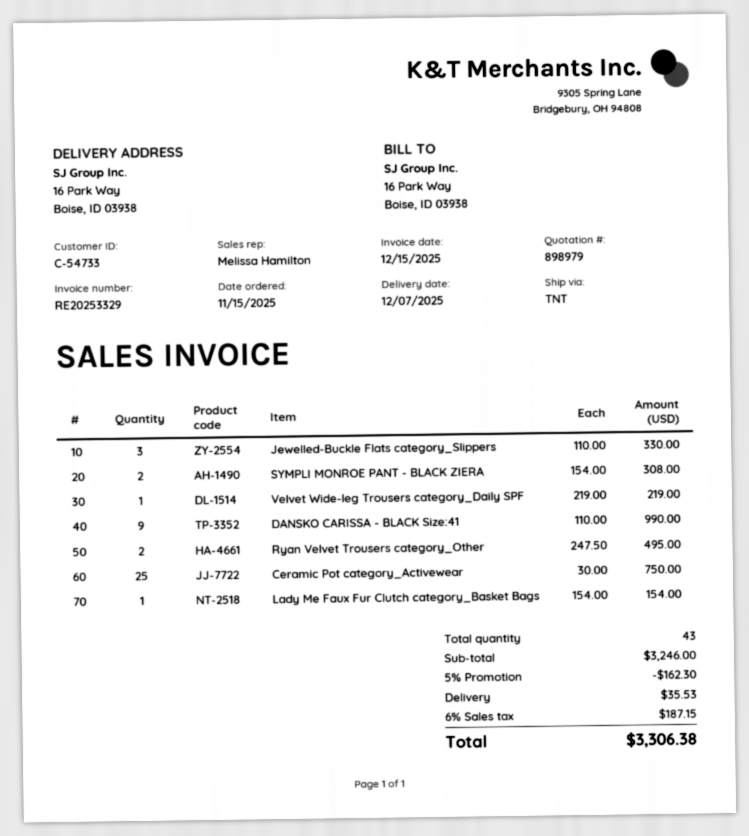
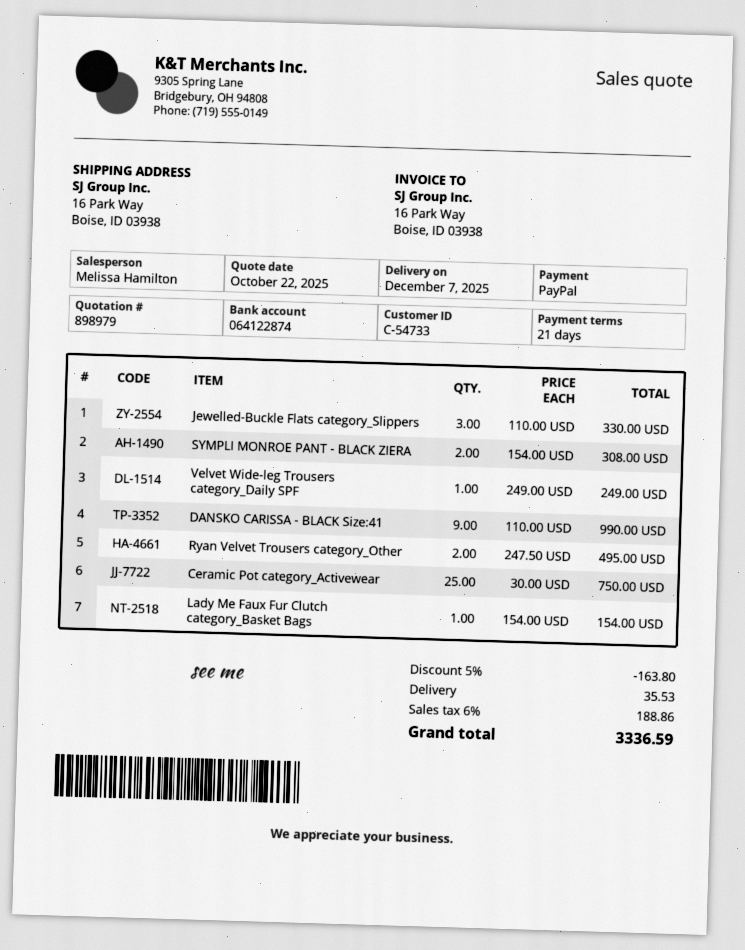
Velvet Wide-leg Trousers category_Daily SPF: 1 x 219.00 = 219.00 -> 1 x 249.00 = 249.00
discount: 5% = 162.30 -> 5% = 163.80
tax: 6% = 187.15 -> 6% = 188.86
total: 3306.38 -> 3336.59

